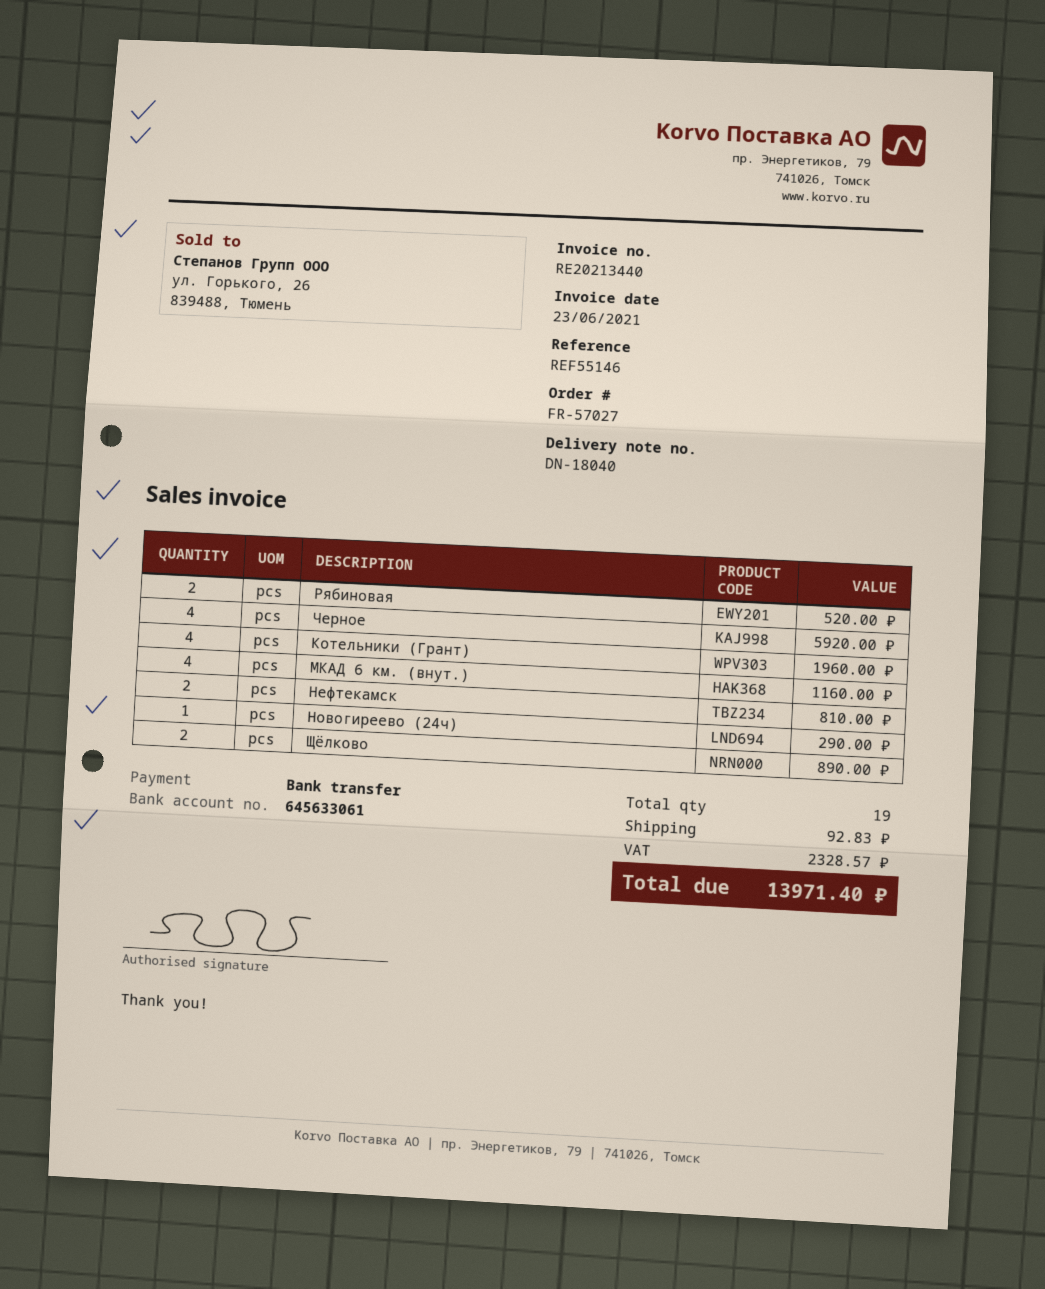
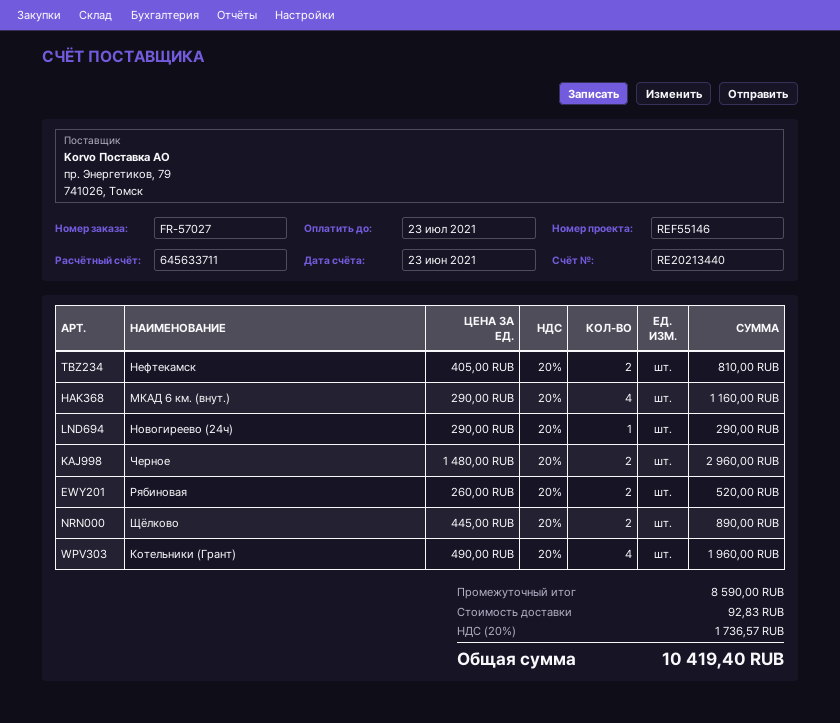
bank account: 645633061 -> 645633711
Черное: 4 for 5920.00 -> 2 for 2960.00
tax: 2328.57 -> 1736.57
total: 13971.40 -> 10419.40

